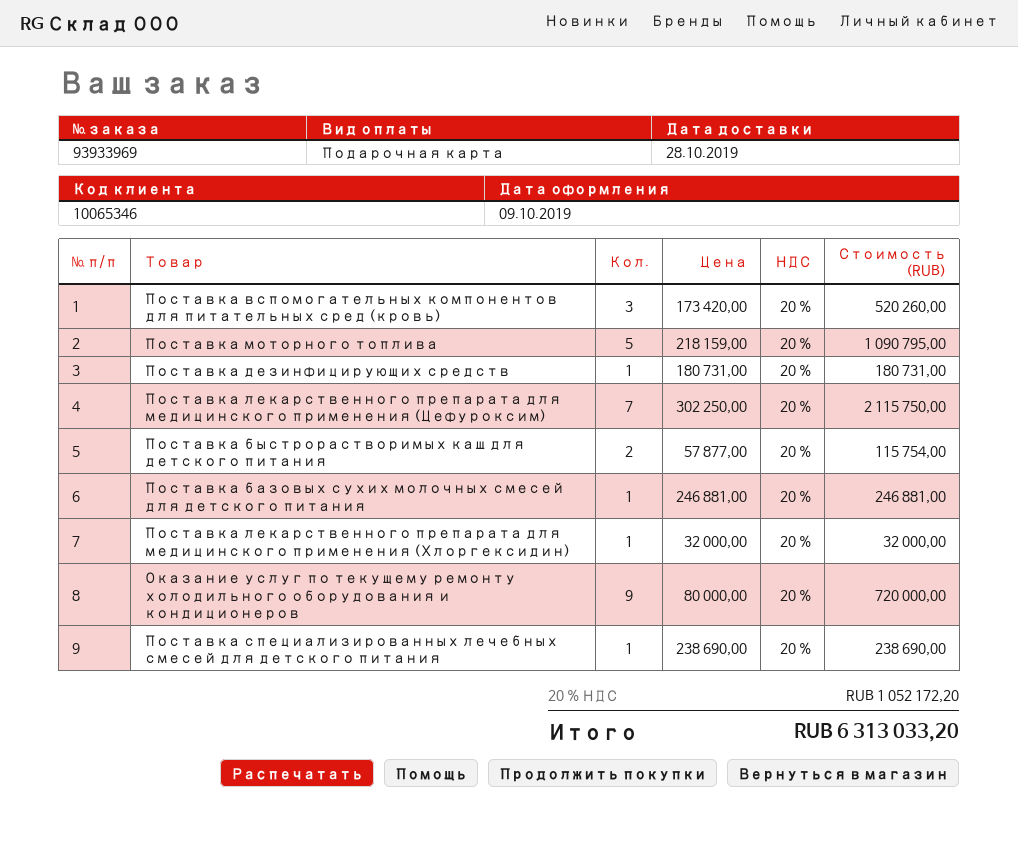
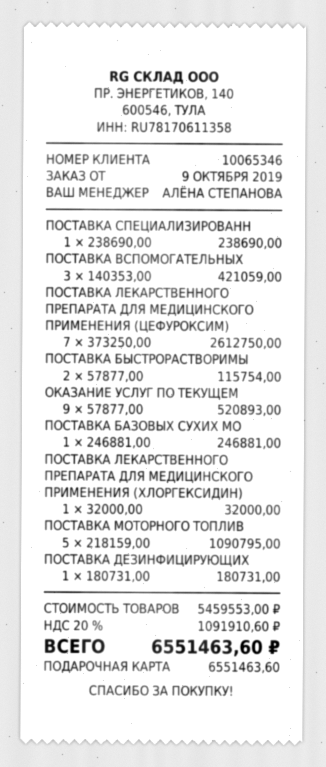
Поставка вспомогательных компонентов для питательных сред (кровь): 3 x 173420.00 = 520260.00 -> 3 x 140353.00 = 421059.00
Поставка лекарственного препарата для медицинского применения (Цефуроксим): 7 x 302250.00 = 2115750.00 -> 7 x 373250.00 = 2612750.00
Оказание услуг по текущему ремонту холодильного оборудования и кондиционеров: 9 x 80000.00 = 720000.00 -> 9 x 57877.00 = 520893.00
tax: 20% = 1052172.20 -> 20% = 1091910.60
total: 6313033.20 -> 6551463.60

